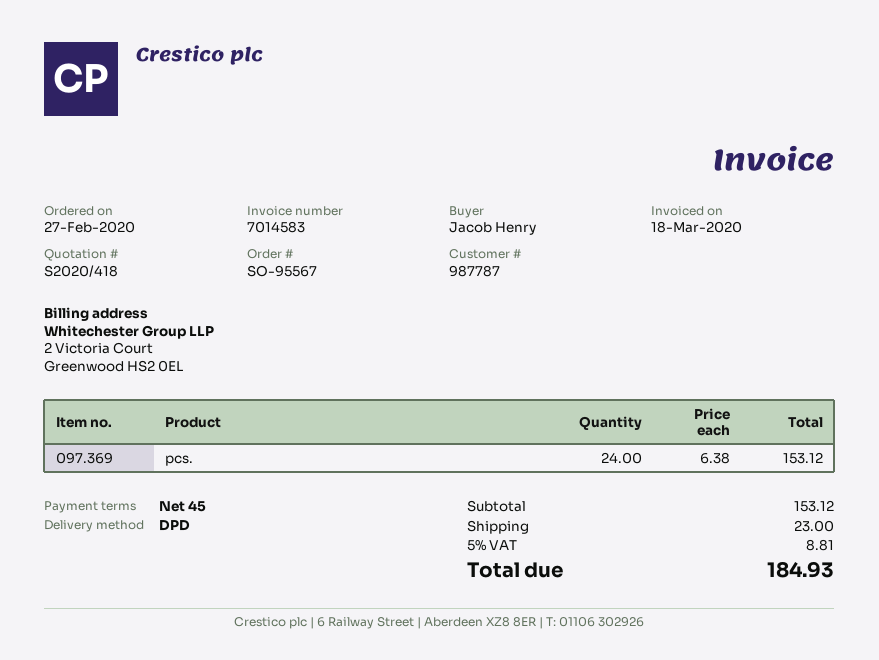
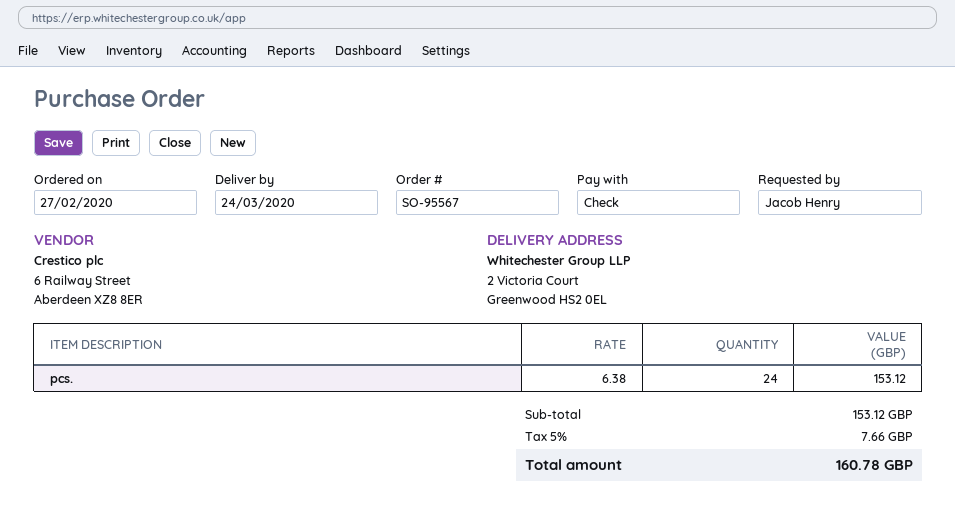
shipping: 23.00 -> none
tax: 5% = 8.81 -> 5% = 7.66
total: 184.93 -> 160.78

